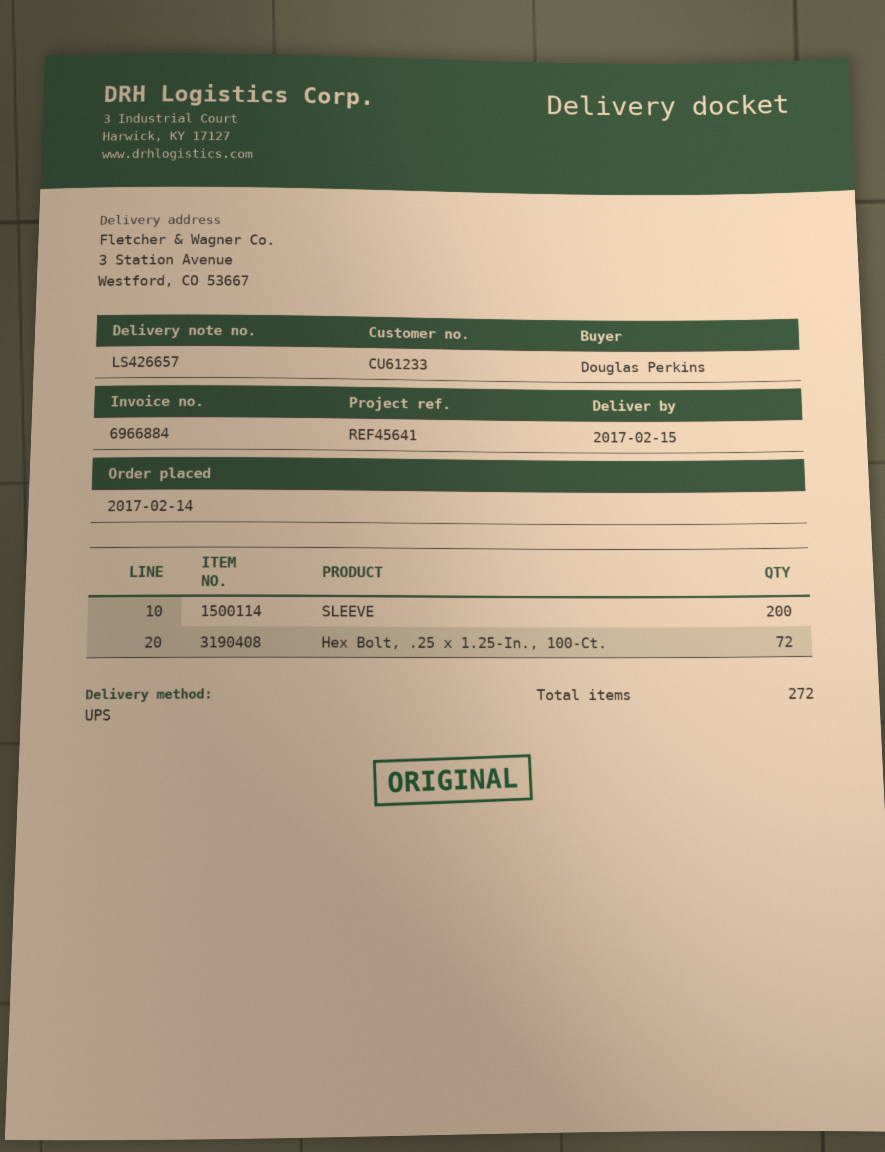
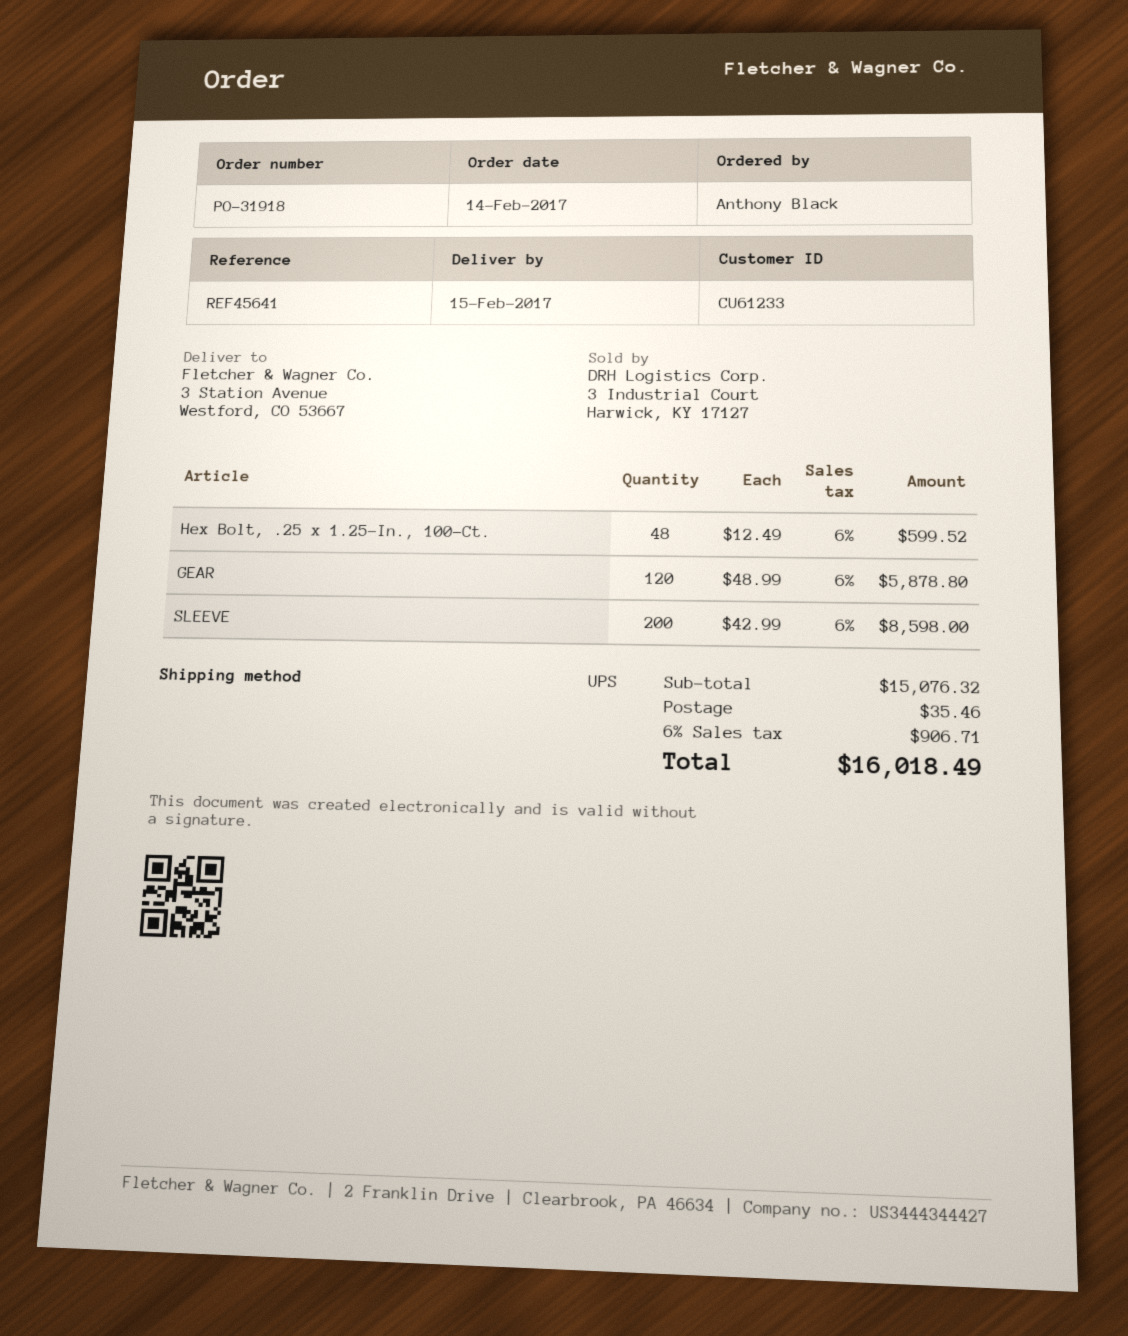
ordered by: Douglas Perkins -> Anthony Black
Hex Bolt, .25 x 1.25-In., 100-Ct.: 72 -> 48
GEAR: none -> 120

